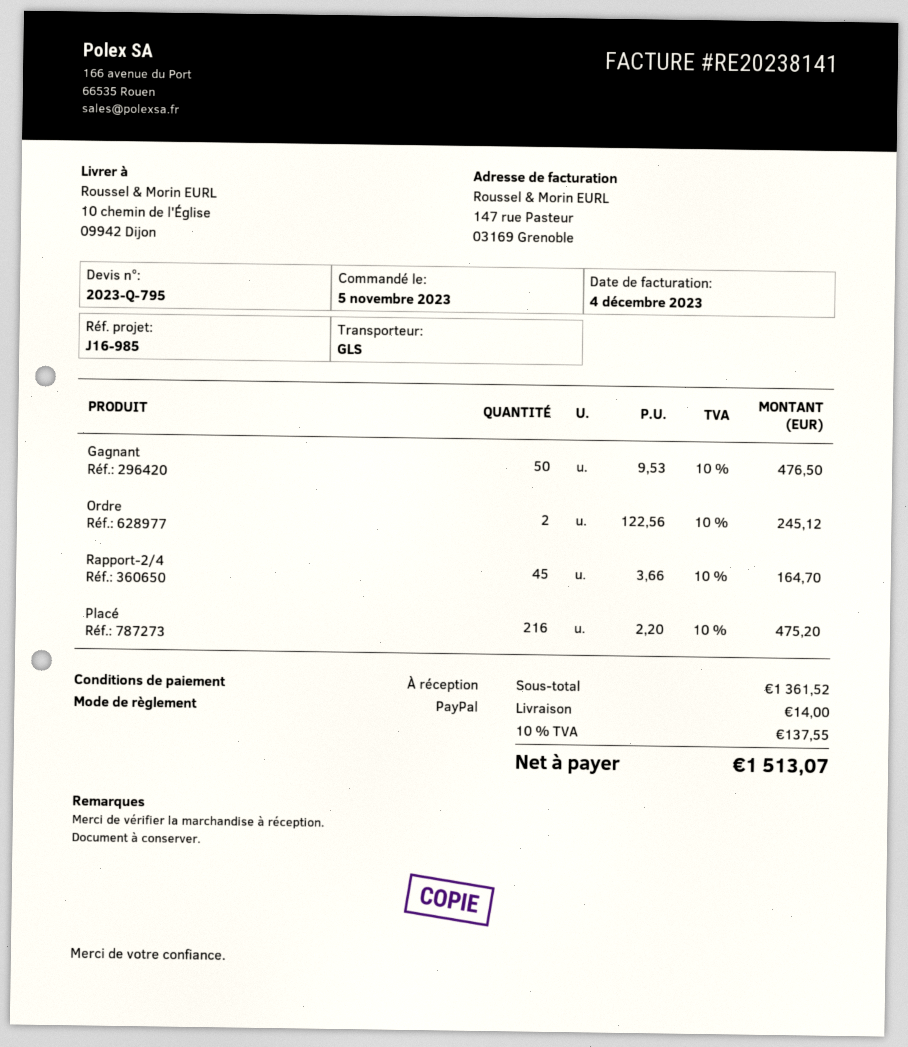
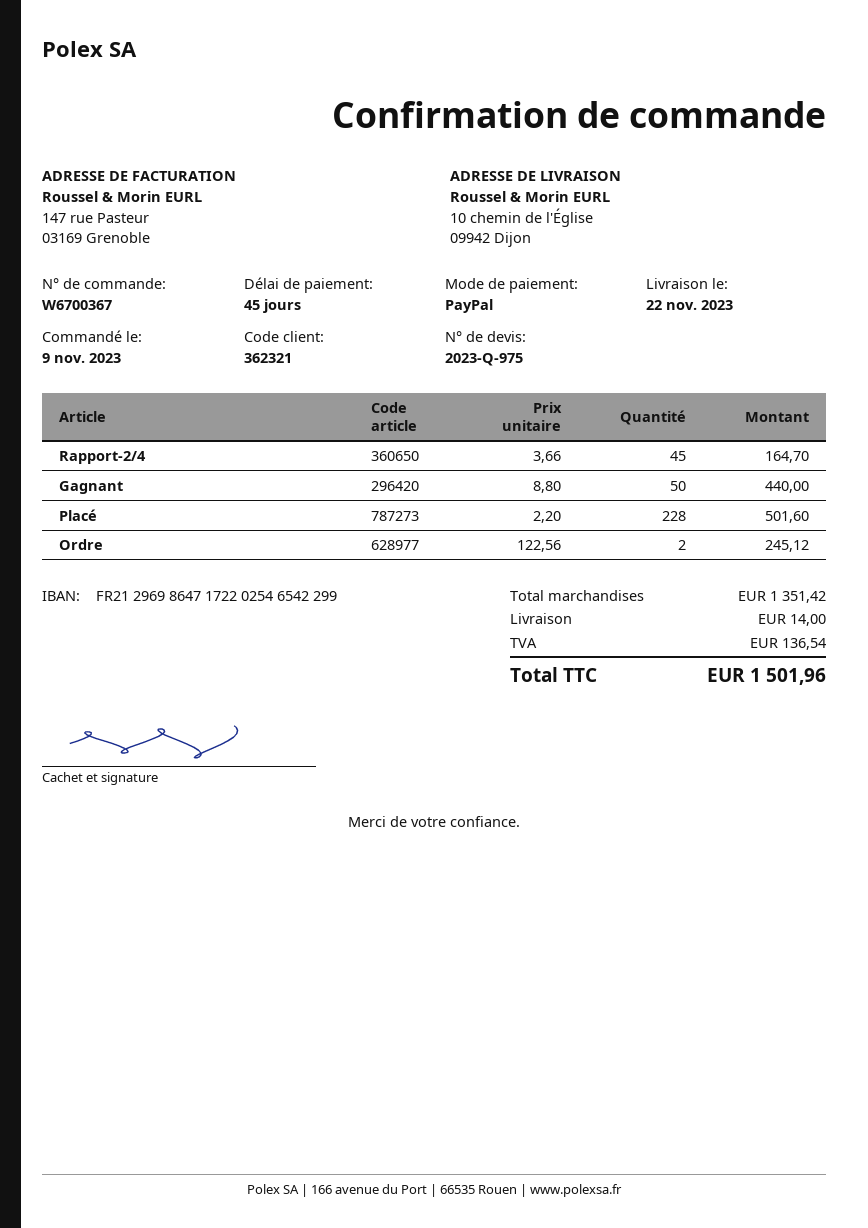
quote number: 2023-Q-795 -> 2023-Q-975
order date: 2023-11-05 -> 2023-11-09
payment terms: on receipt -> 45 days
Gagnant: 50 x 9.53 = 476.50 -> 50 x 8.80 = 440.00
Placé: 216 x 2.20 = 475.20 -> 228 x 2.20 = 501.60
subtotal: 1361.52 -> 1351.42
tax: 137.55 -> 136.54
total: 1513.07 -> 1501.96

